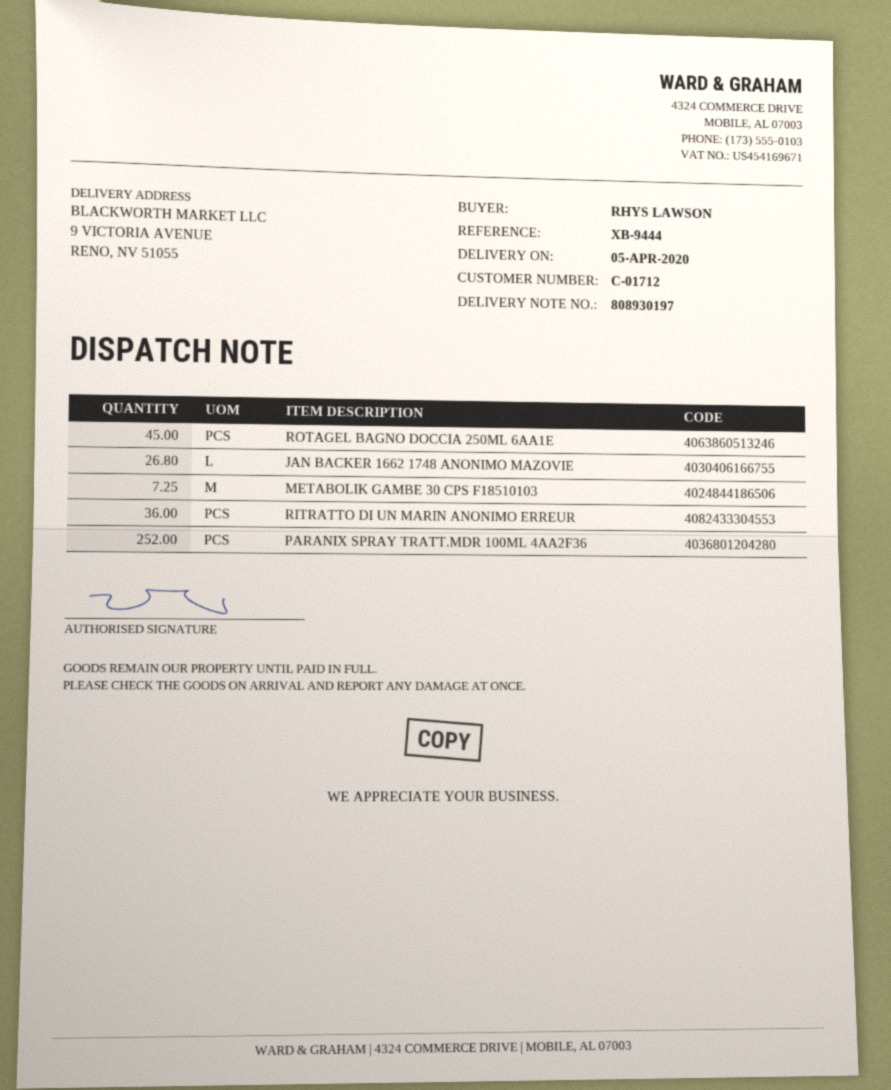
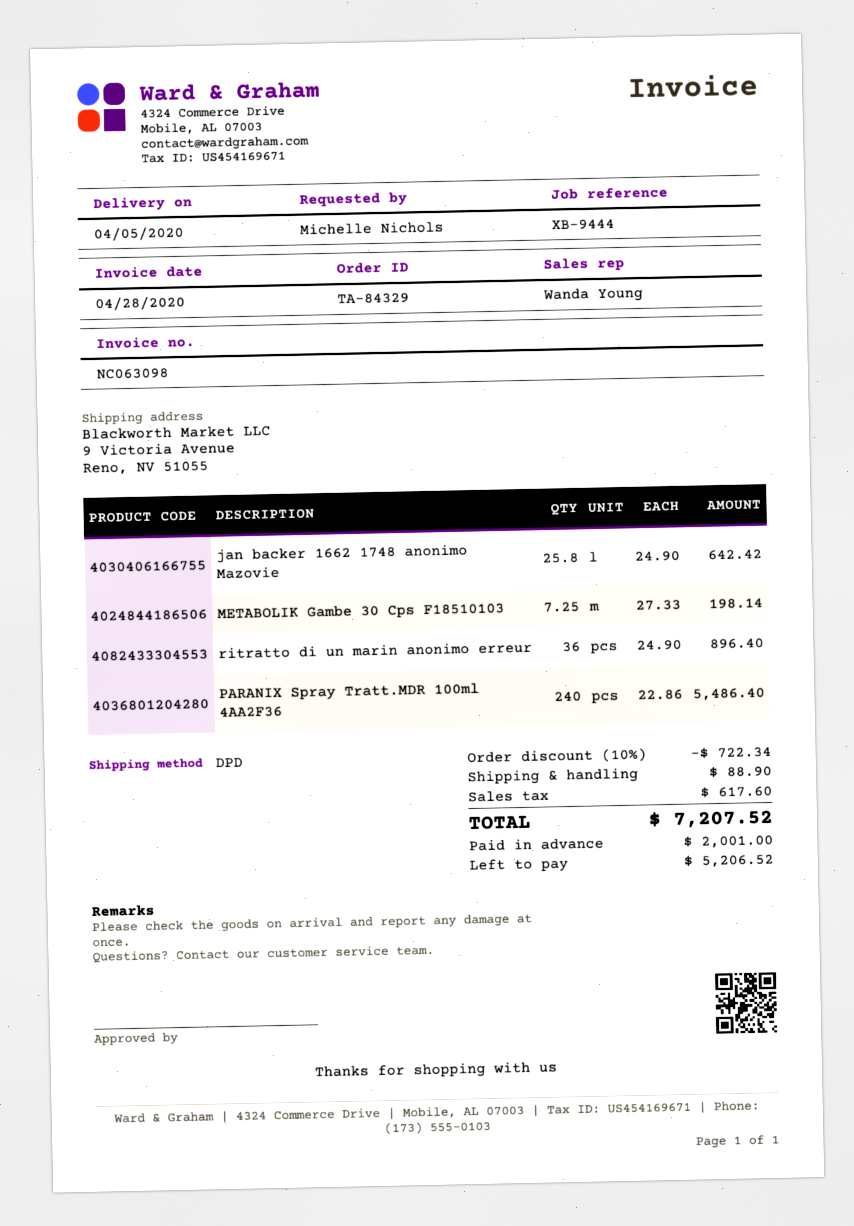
ordered by: RHYS LAWSON -> Michelle Nichols
ROTAGEL BAGNO DOCCIA 250ML 6AA1E: 45 -> none
JAN BACKER 1662 1748 ANONIMO MAZOVIE: 26.8 -> 25.8
PARANIX SPRAY TRATT.MDR 100ML 4AA2F36: 252 -> 240

